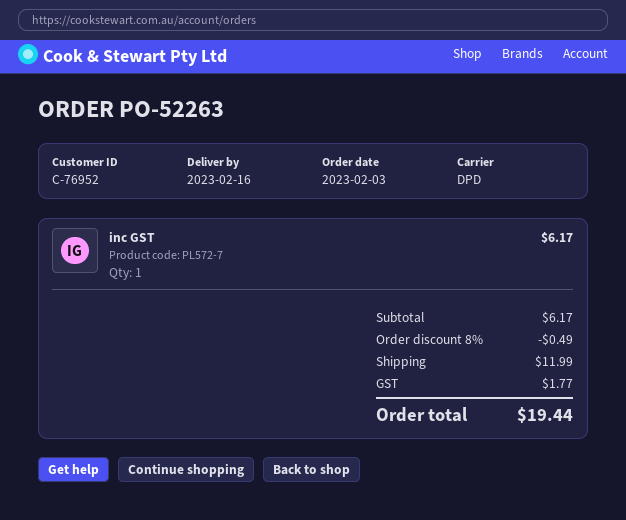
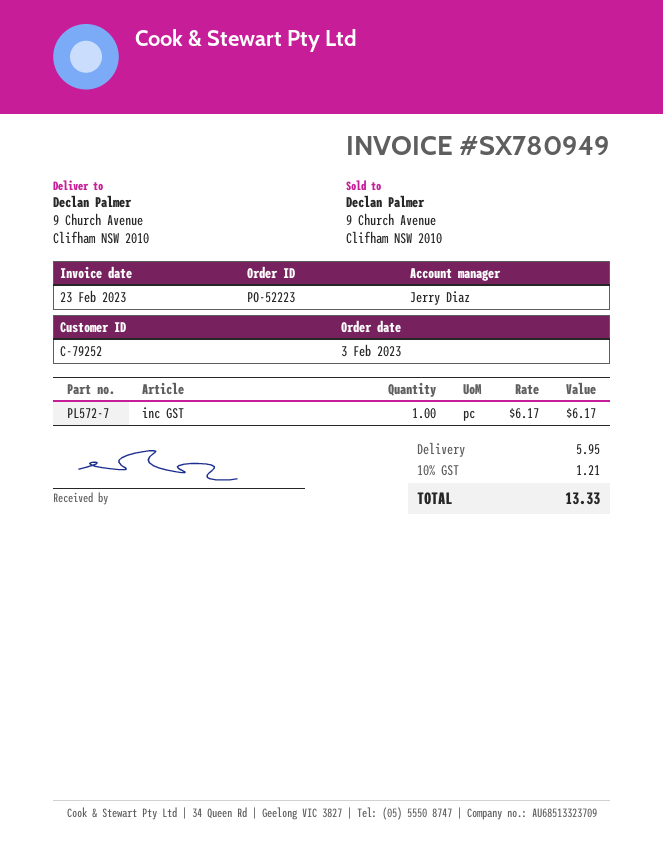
order number: PO-52263 -> PO-52223
customer number: C-76952 -> C-79252
discount: 8% = 0.49 -> none
shipping: 11.99 -> 5.95
tax: 1.77 -> 1.21
total: 19.44 -> 13.33

